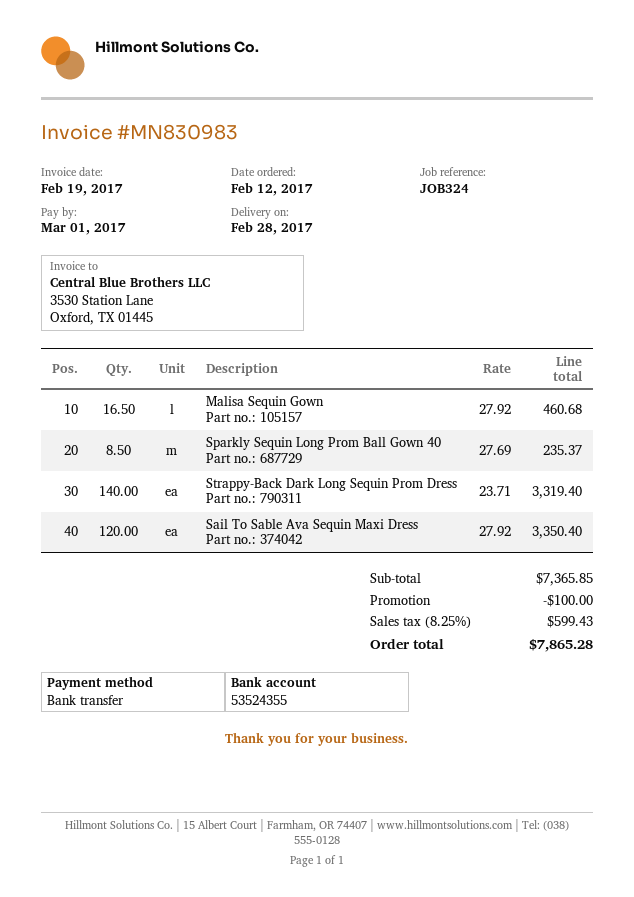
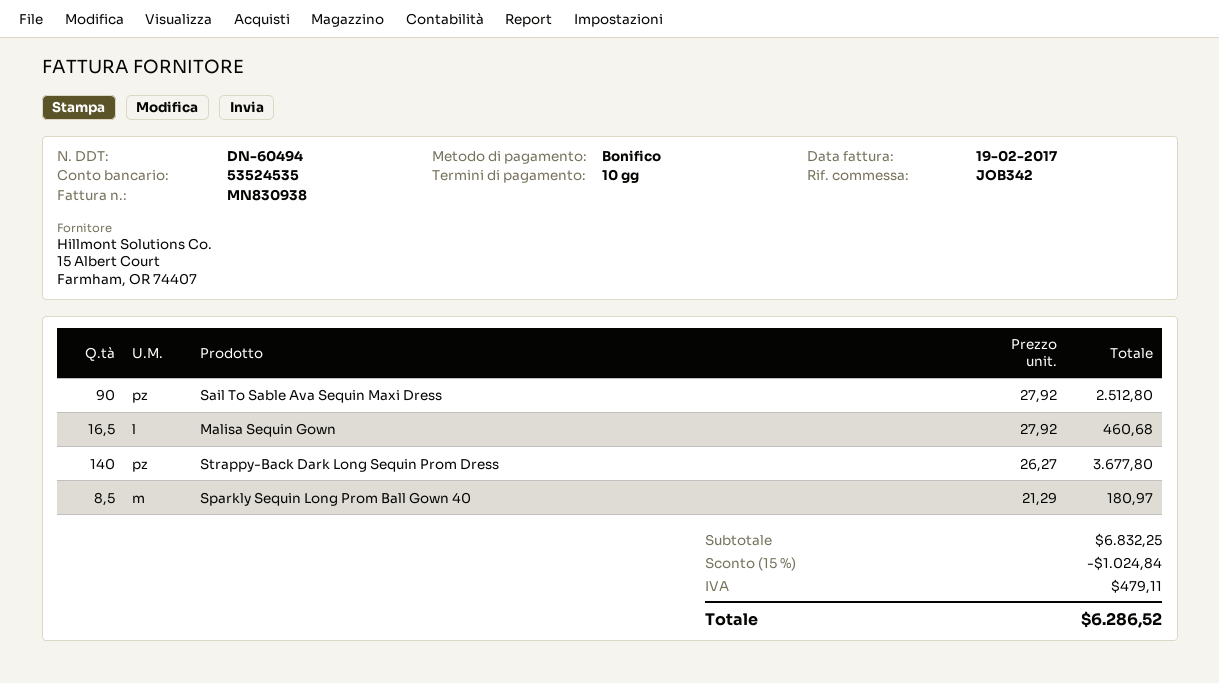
invoice number: MN830983 -> MN830938
reference: JOB324 -> JOB342
bank account: 53524355 -> 53524535
Sparkly Sequin Long Prom Ball Gown 40: 8.5 x 27.69 = 235.37 -> 8.5 x 21.29 = 180.97
Strappy-Back Dark Long Sequin Prom Dress: 140 x 23.71 = 3319.40 -> 140 x 26.27 = 3677.80
Sail To Sable Ava Sequin Maxi Dress: 120 x 27.92 = 3350.40 -> 90 x 27.92 = 2512.80
subtotal: 7365.85 -> 6832.25
discount: 100.00 -> 1024.84
tax: 599.43 -> 479.11
total: 7865.28 -> 6286.52

